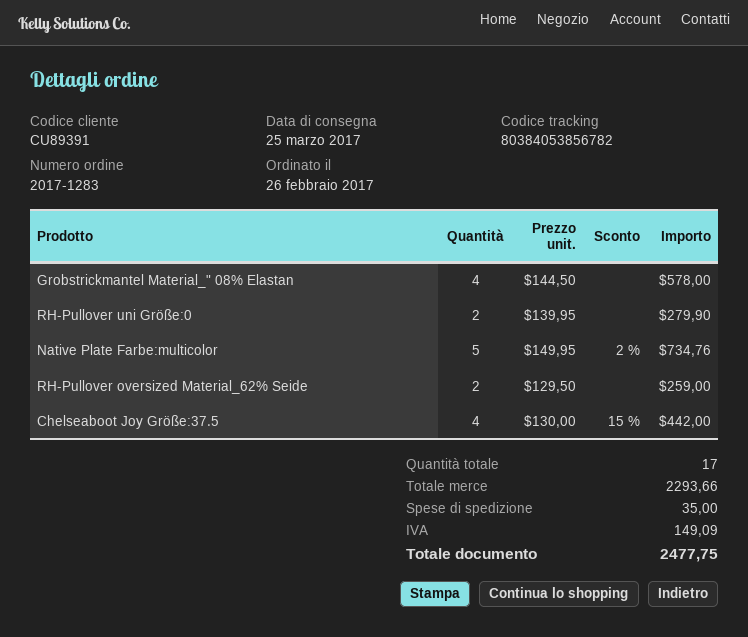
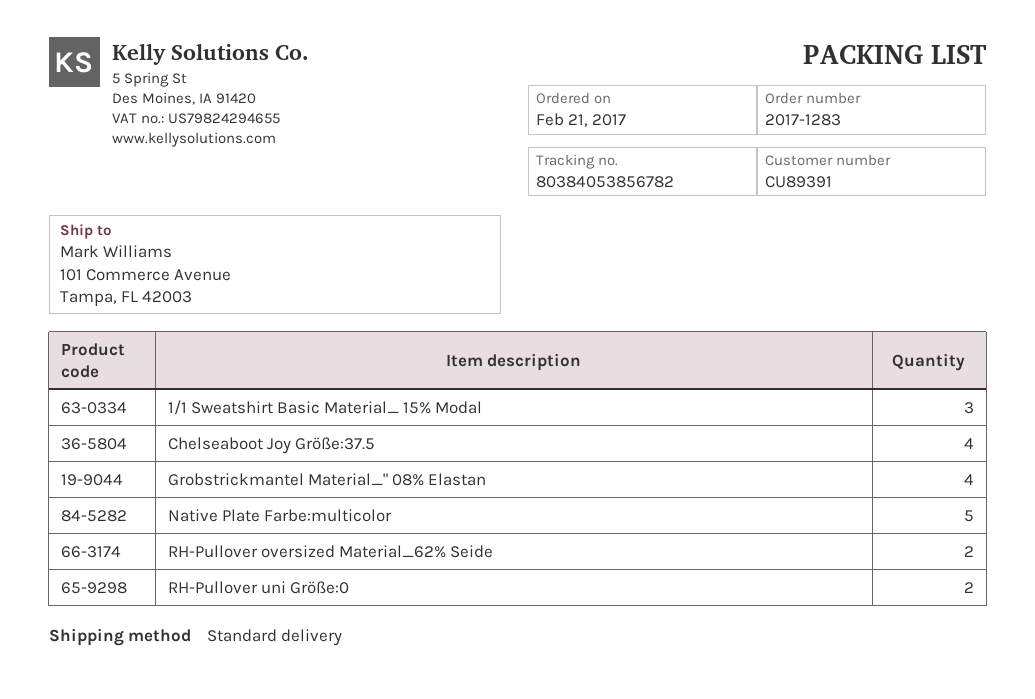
order date: 2017-02-26 -> 2017-02-21
1/1 Sweatshirt Basic Material_ 15% Modal: none -> 3

